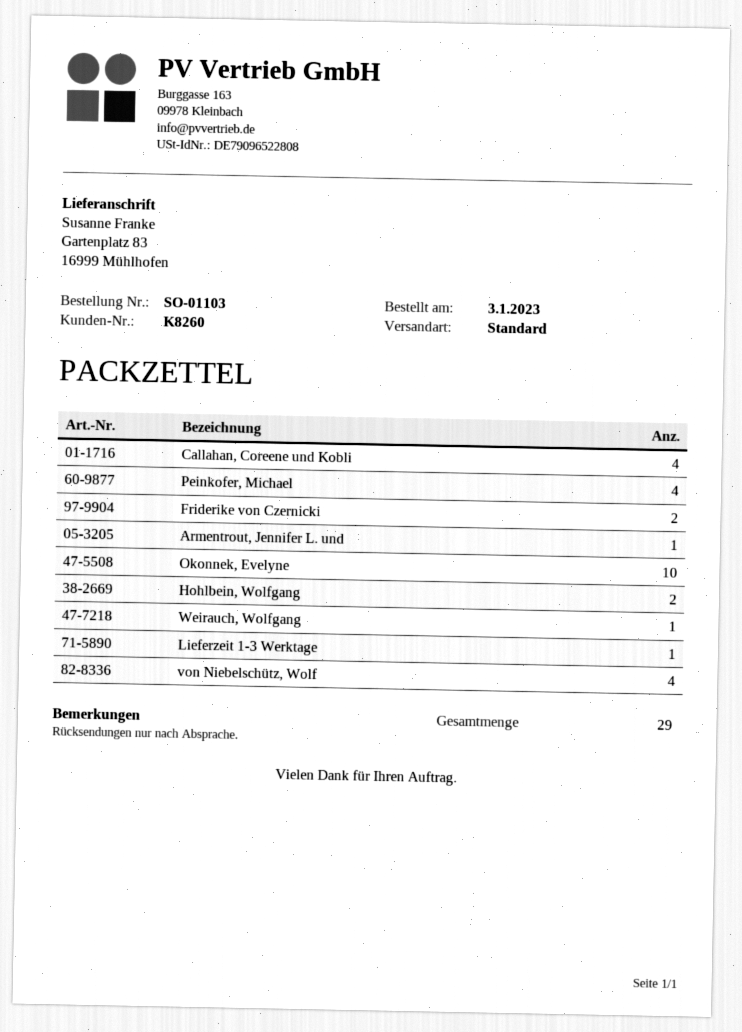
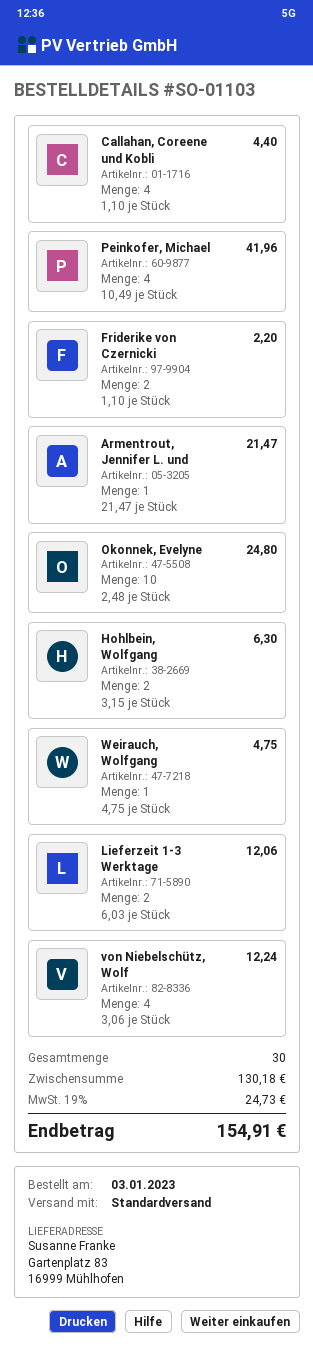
Lieferzeit 1-3 Werktage: 1 -> 2
total quantity: 29 -> 30

